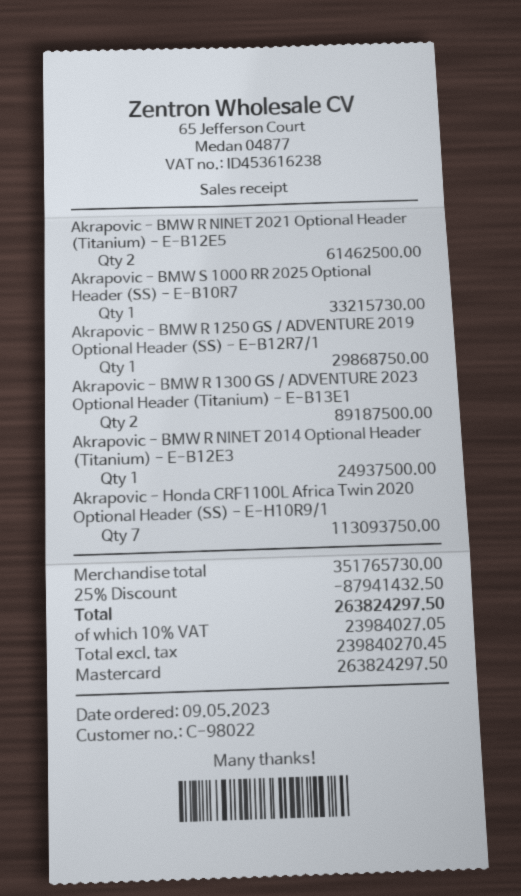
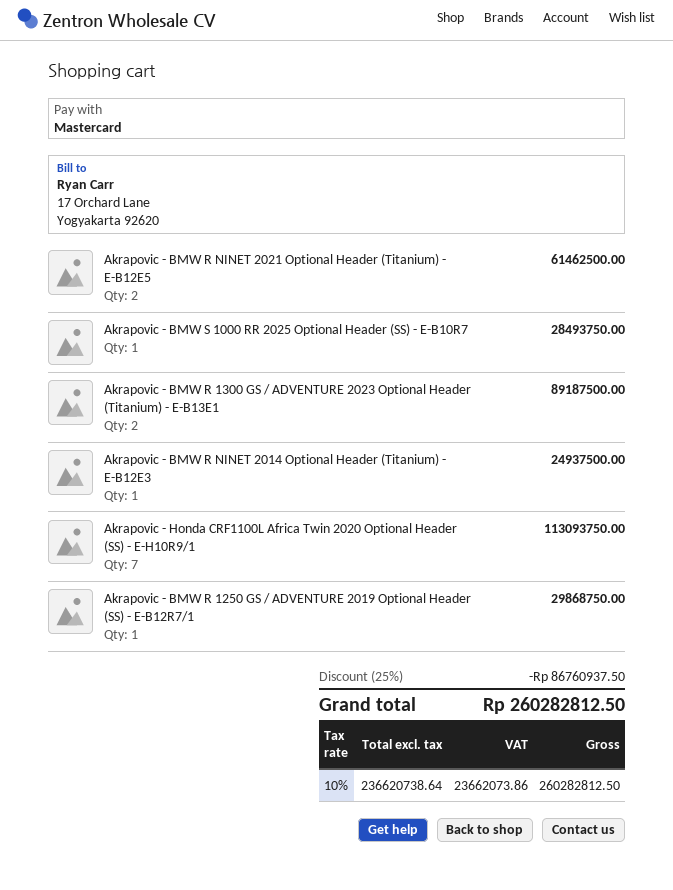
Akrapovic - BMW S 1000 RR 2025 Optional Header (SS) - E-B10R7: 1 for 33215730.00 -> 1 for 28493750.00
discount: 25% = 87941432.50 -> 25% = 86760937.50
net: 239840270.45 -> 236620738.64
tax: 10% = 23984027.05 -> 10% = 23662073.86
total: 263824297.50 -> 260282812.50

